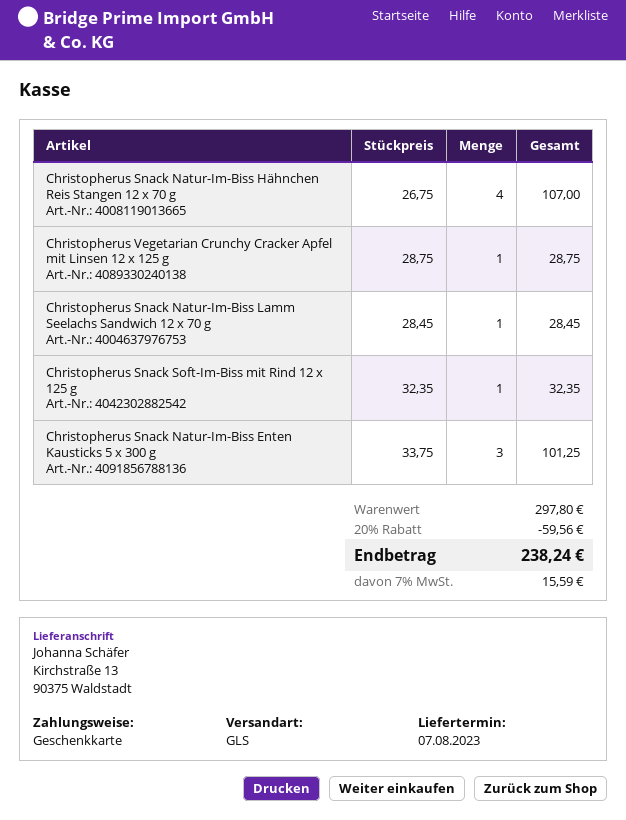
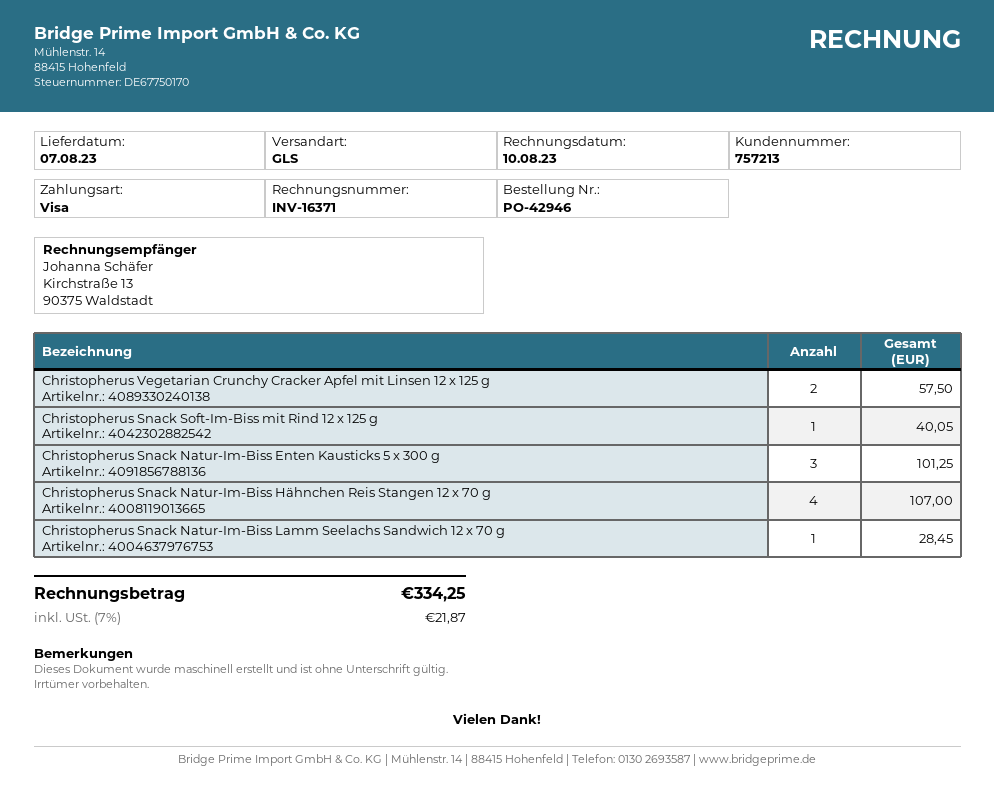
payment method: gift card -> Visa
Christopherus Vegetarian Crunchy Cracker Apfel mit Linsen 12 x 125 g: 1 for 28.75 -> 2 for 57.50
Christopherus Snack Soft-Im-Biss mit Rind 12 x 125 g: 1 for 32.35 -> 1 for 40.05
discount: 20% = 59.56 -> none
tax: 7% = 15.59 -> 7% = 21.87
total: 238.24 -> 334.25

